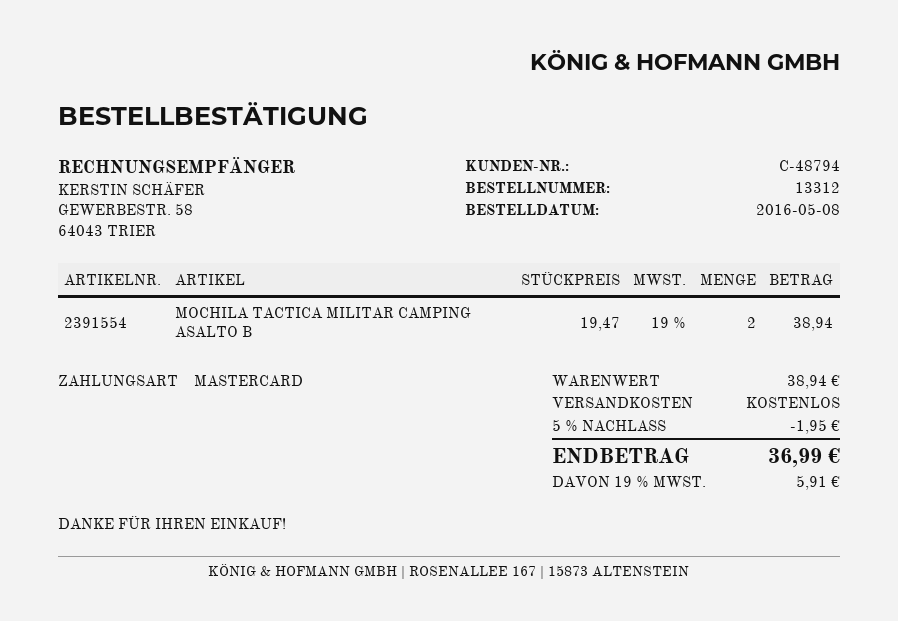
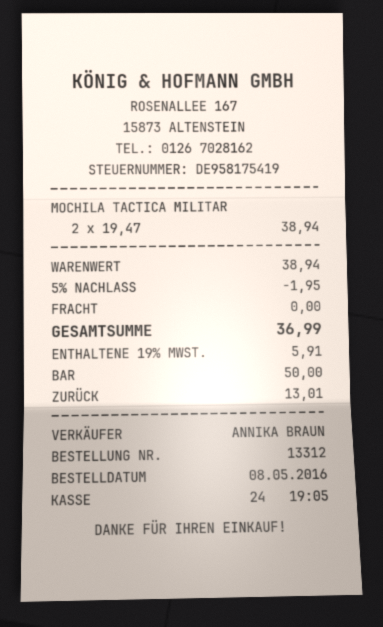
payment method: Mastercard -> cash

